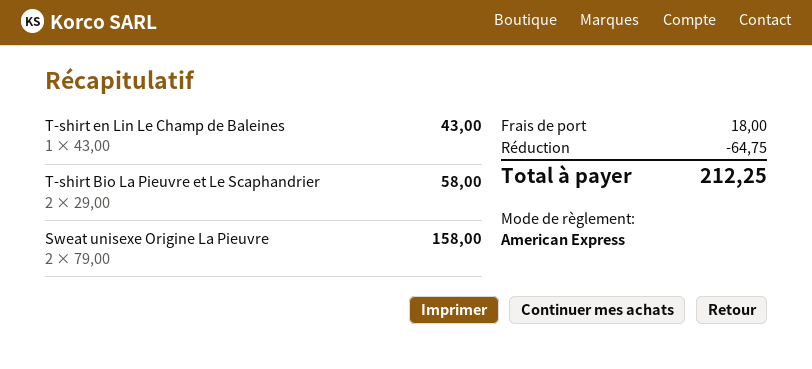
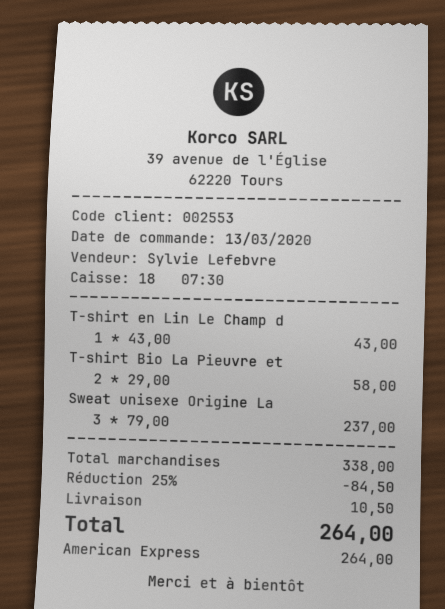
Sweat unisexe Origine La Pieuvre: 2 x 79.00 = 158.00 -> 3 x 79.00 = 237.00
discount: 64.75 -> 84.50
shipping: 18.00 -> 10.50
total: 212.25 -> 264.00

